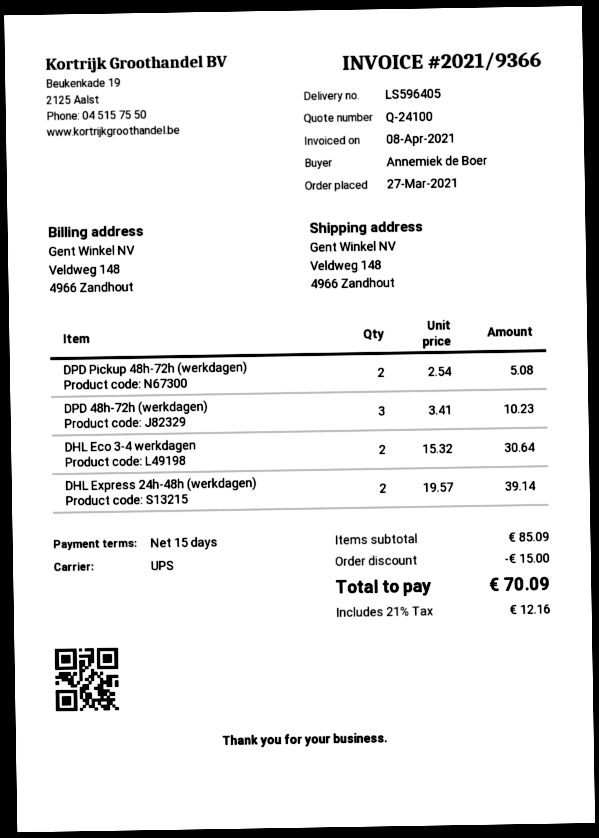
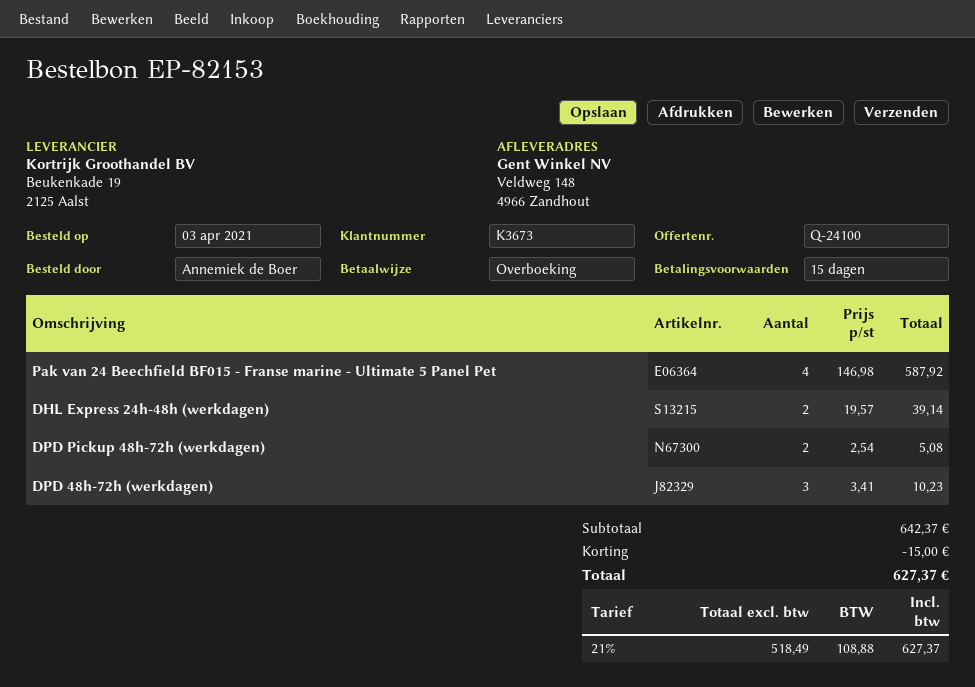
order date: 2021-03-27 -> 2021-04-03
DHL Eco 3-4 werkdagen: 2 x 15.32 = 30.64 -> none
Pak van 24 Beechfield BF015 - Franse marine - Ultimate 5 Panel Pet: none -> 4 x 146.98 = 587.92
subtotal: 85.09 -> 642.37
tax: 21% = 12.16 -> 21% = 108.88
total: 70.09 -> 627.37

